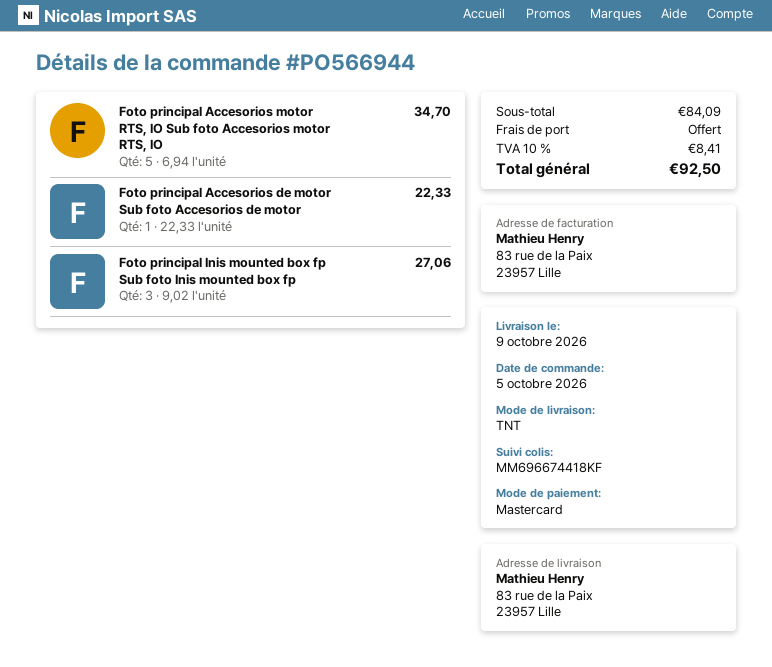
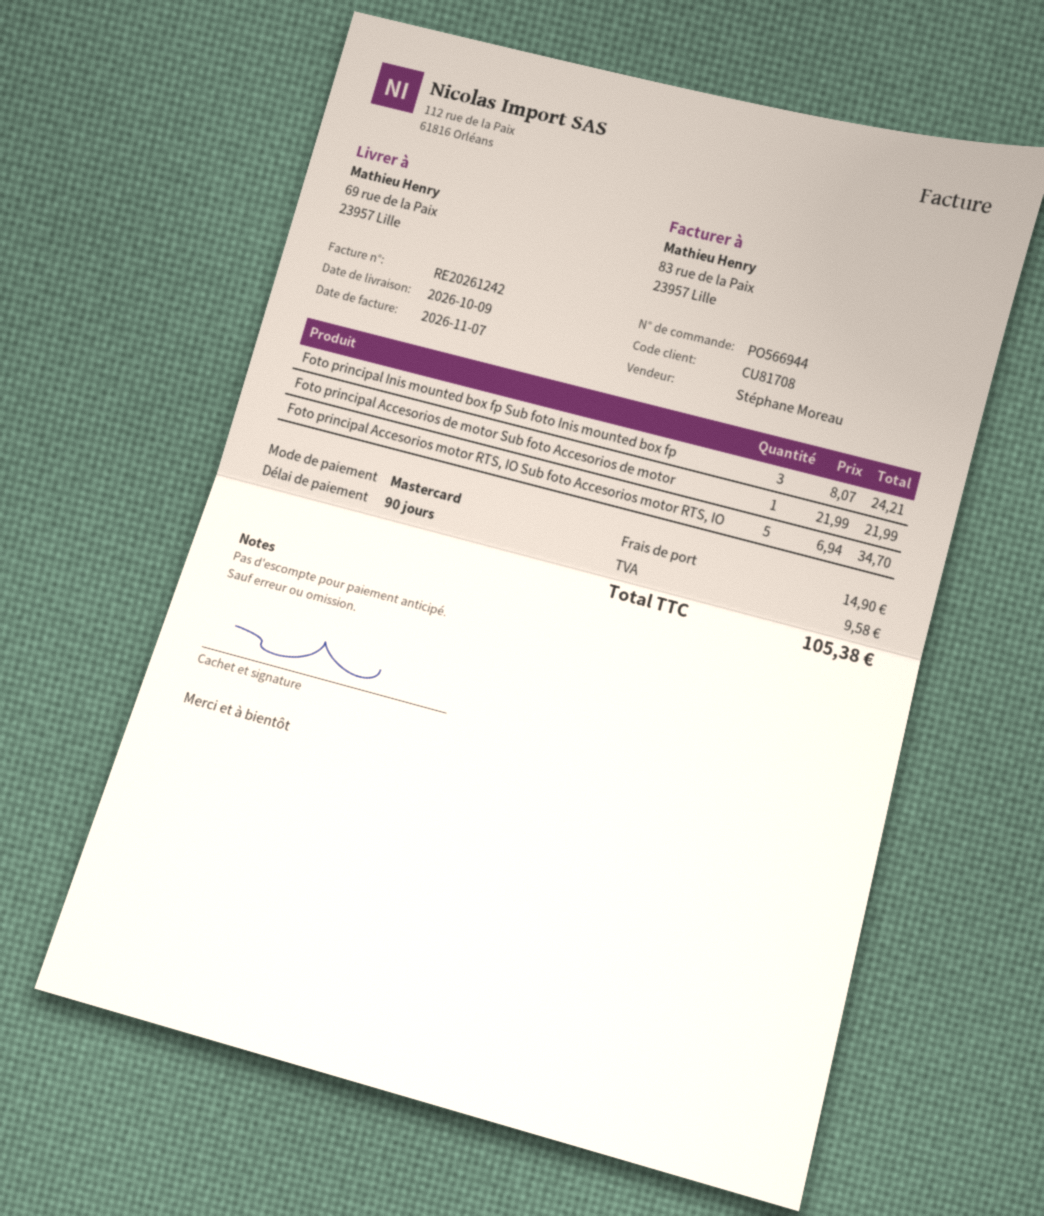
ship to: 83 rue de la Paix, 23957 Lille -> 69 rue de la Paix, 23957 Lille
Foto principal Accesorios de motor Sub foto Accesorios de motor: 1 x 22.33 = 22.33 -> 1 x 21.99 = 21.99
Foto principal Inis mounted box fp Sub foto Inis mounted box fp: 3 x 9.02 = 27.06 -> 3 x 8.07 = 24.21
shipping: 0.00 -> 14.90
tax: 8.41 -> 9.58
total: 92.50 -> 105.38

